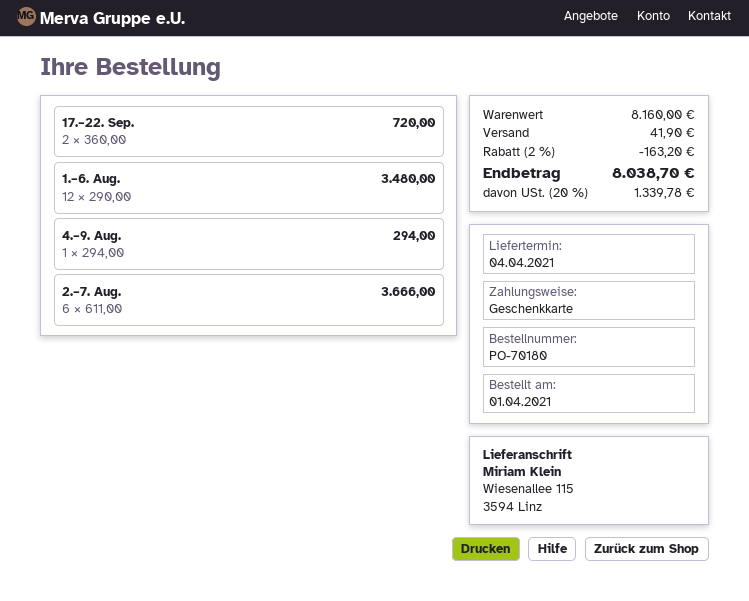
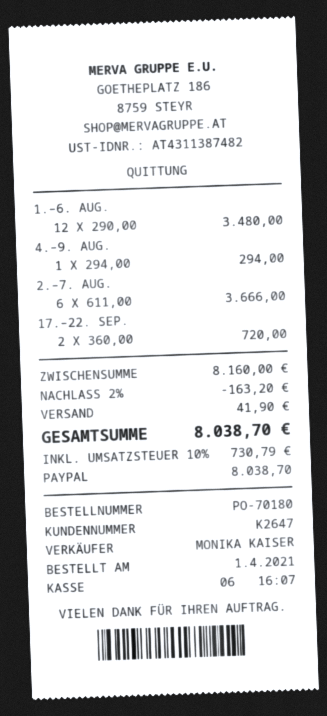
payment method: gift card -> PayPal
tax: 20% = 1339.78 -> 10% = 730.79

